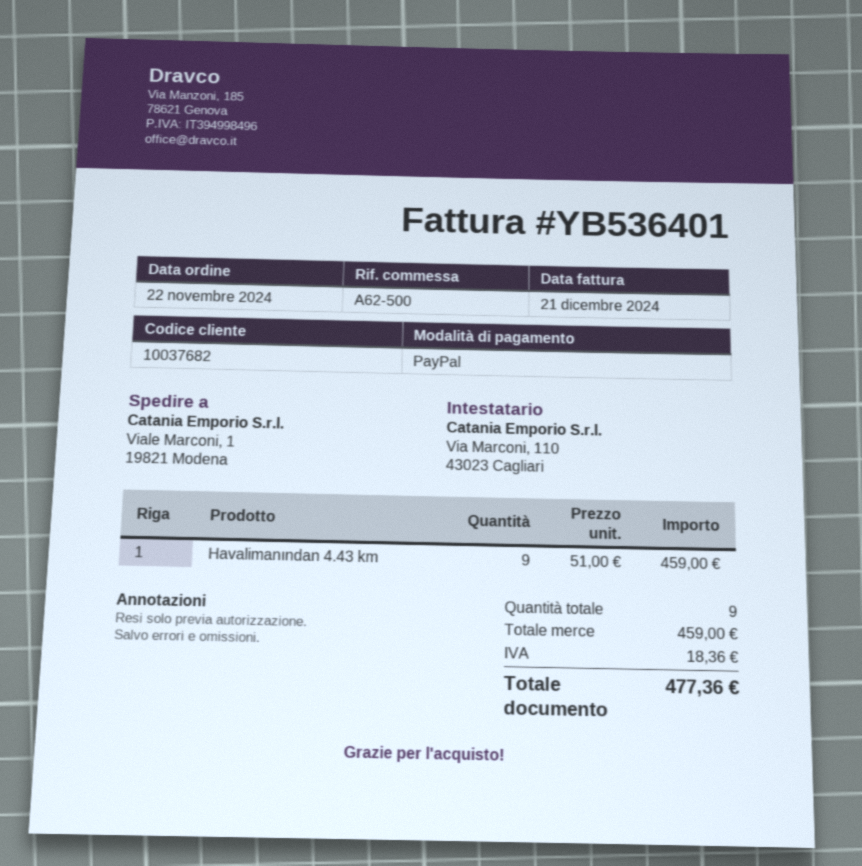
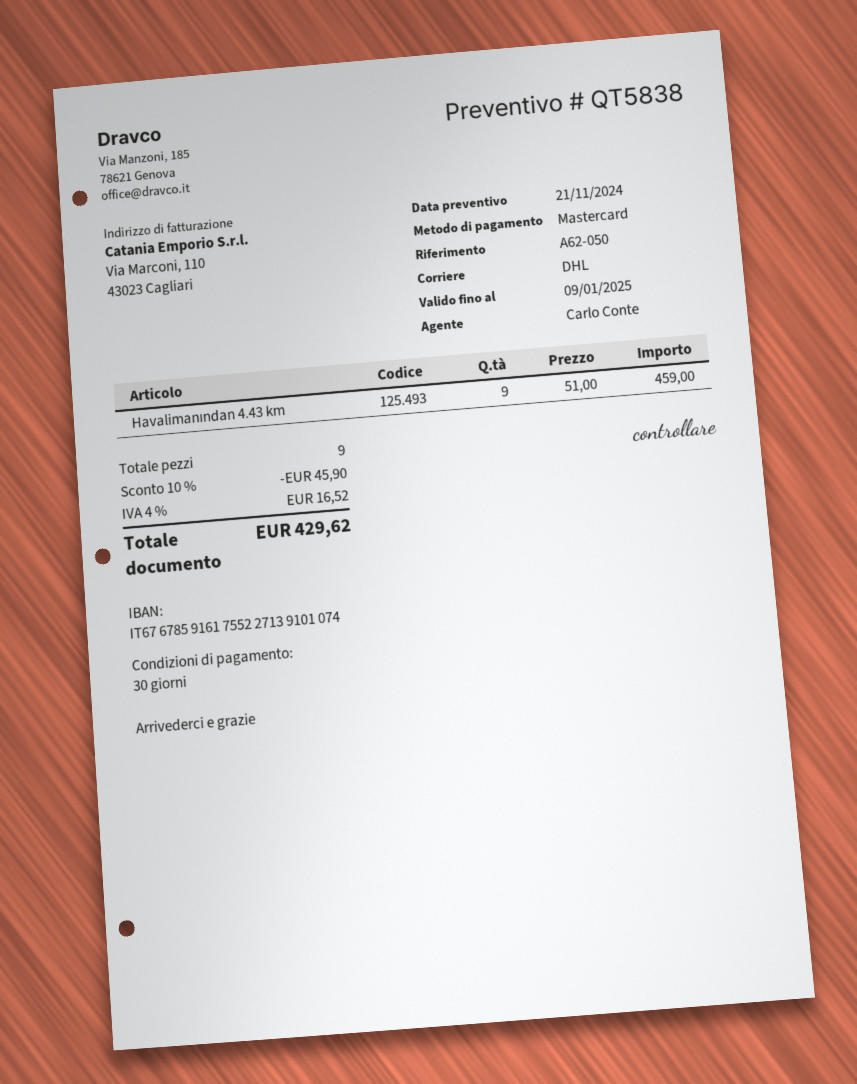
reference: A62-500 -> A62-050
payment method: PayPal -> Mastercard
discount: none -> 10% = 45.90
tax: 18.36 -> 16.52
total: 477.36 -> 429.62

